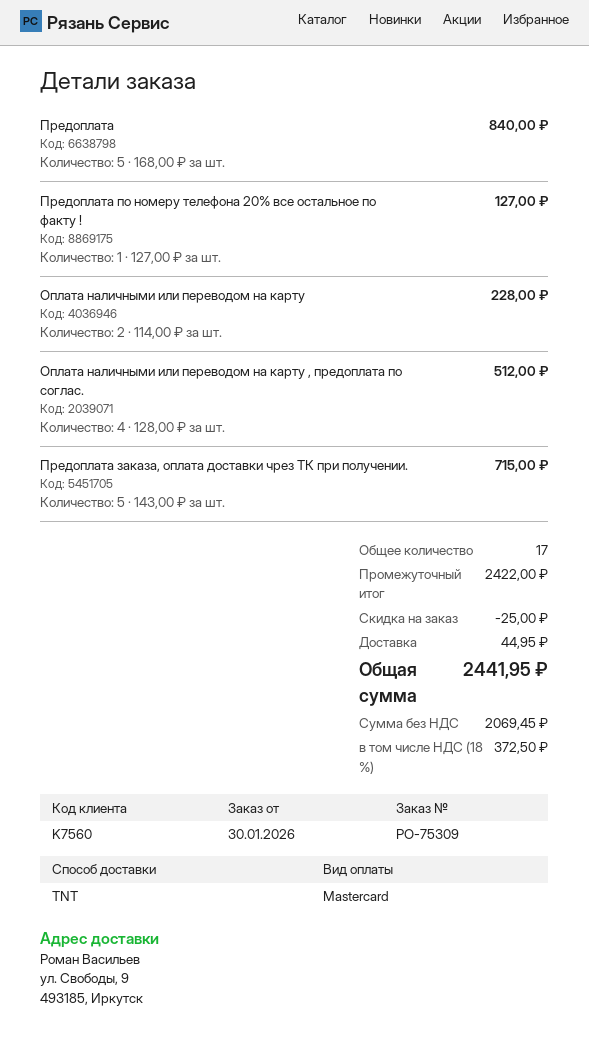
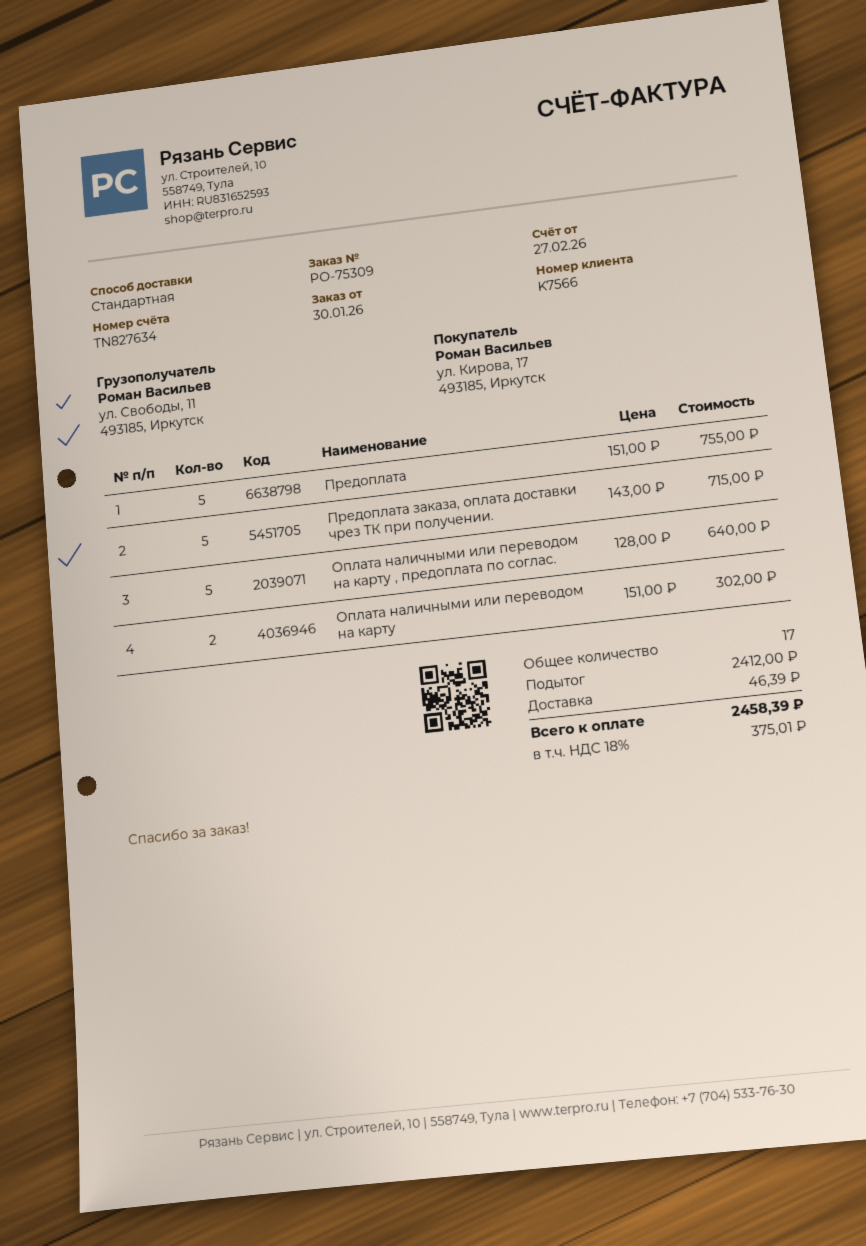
customer number: K7560 -> K7566
shipping method: TNT -> standard
ship to: ул. Свободы, 9, 493185, Иркутск -> ул. Свободы, 11, 493185, Иркутск
Предоплата: 5 x 168.00 = 840.00 -> 5 x 151.00 = 755.00
Предоплата по номеру телефона 20% все остальное по факту !: 1 x 127.00 = 127.00 -> none
Оплата наличными или переводом на карту: 2 x 114.00 = 228.00 -> 2 x 151.00 = 302.00
Оплата наличными или переводом на карту , предоплата по соглас.: 4 x 128.00 = 512.00 -> 5 x 128.00 = 640.00
subtotal: 2422.00 -> 2412.00
discount: 25.00 -> none
shipping: 44.95 -> 46.39
tax: 18% = 372.50 -> 18% = 375.01
total: 2441.95 -> 2458.39

